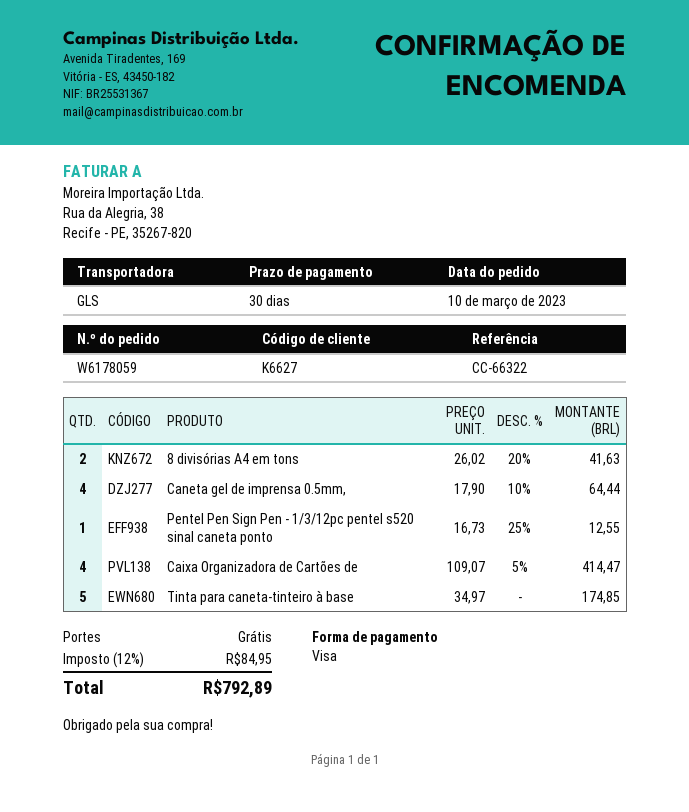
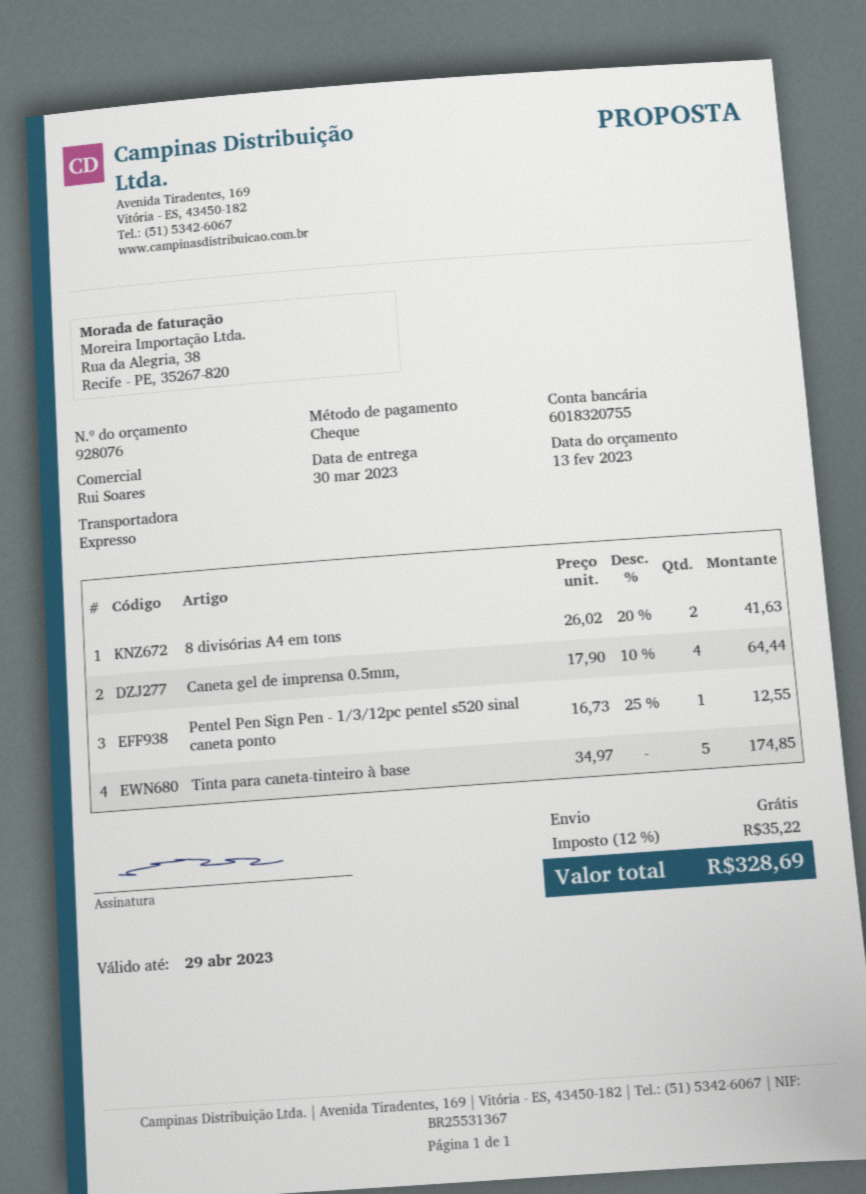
payment method: Visa -> cheque
shipping method: GLS -> express
Caixa Organizadora de Cartões de: 4 x 109.07 - 5% = 414.47 -> none
tax: 12% = 84.95 -> 12% = 35.22
total: 792.89 -> 328.69

